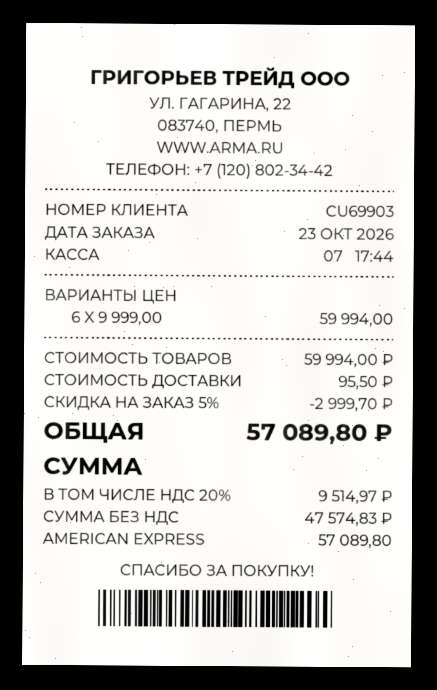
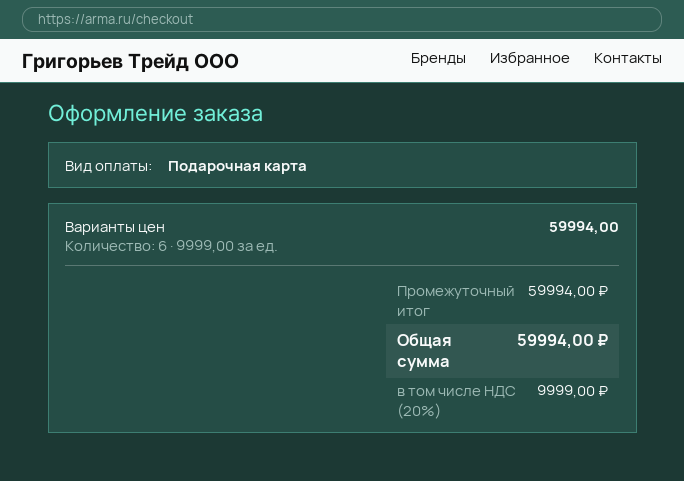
payment method: American Express -> gift card
discount: 5% = 2999.70 -> none
shipping: 95.50 -> none
tax: 20% = 9514.97 -> 20% = 9999.00
total: 57089.80 -> 59994.00

